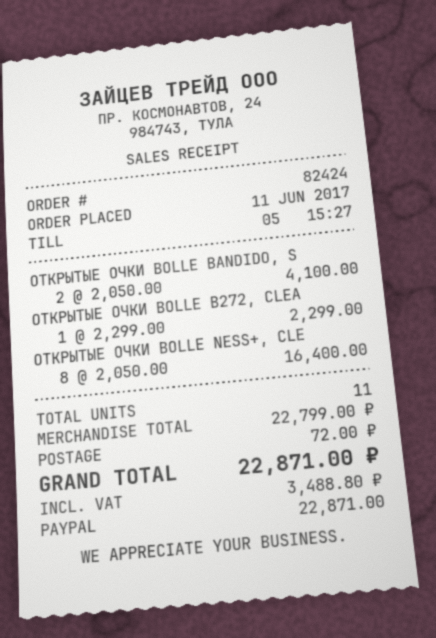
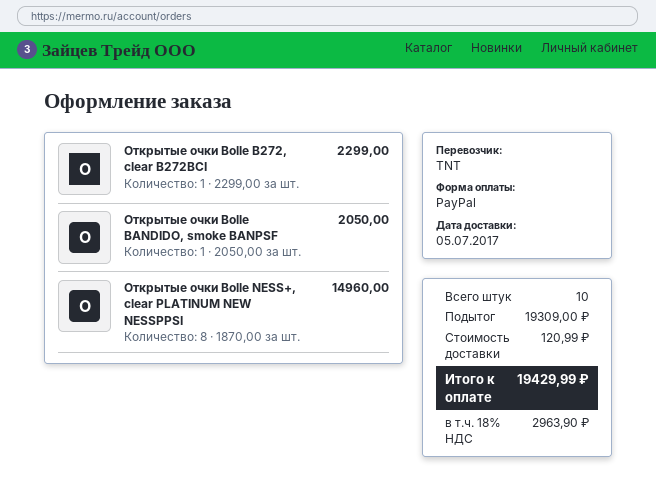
ОТКРЫТЫЕ ОЧКИ BOLLE BANDIDO, S: 2 x 2050.00 = 4100.00 -> 1 x 2050.00 = 2050.00
ОТКРЫТЫЕ ОЧКИ BOLLE NESS+, CLE: 8 x 2050.00 = 16400.00 -> 8 x 1870.00 = 14960.00
total quantity: 11 -> 10
subtotal: 22799.00 -> 19309.00
shipping: 72.00 -> 120.99
tax: 3488.80 -> 2963.90
total: 22871.00 -> 19429.99

